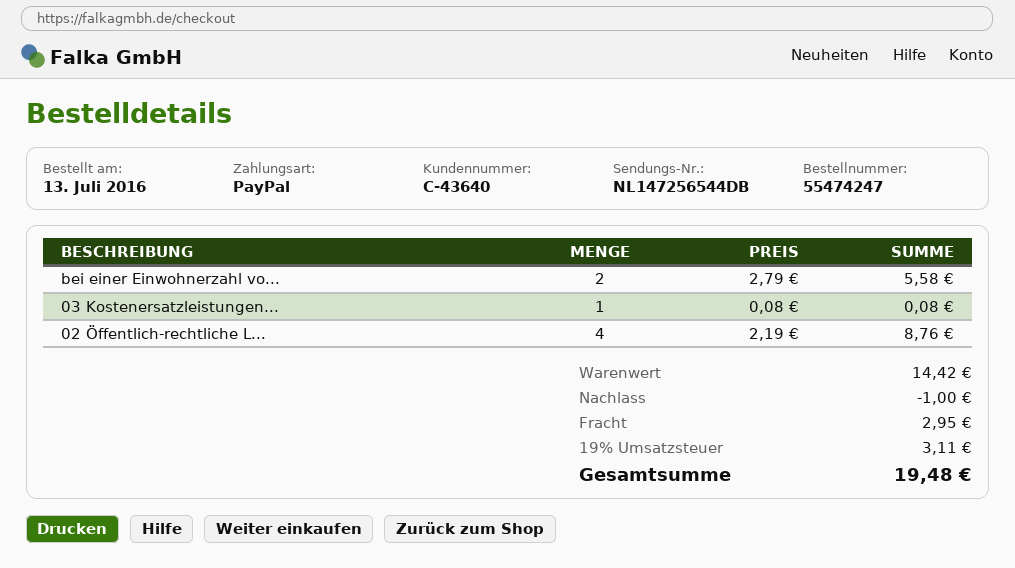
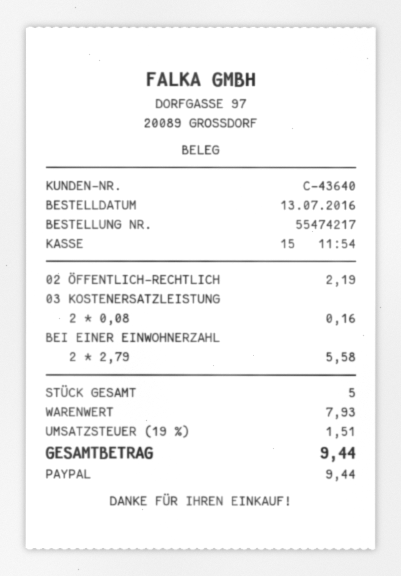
order number: 55474247 -> 55474217
03 Kostenersatzleistungen...: 1 x 0.08 = 0.08 -> 2 x 0.08 = 0.16
02 Öffentlich-rechtliche L...: 4 x 2.19 = 8.76 -> 1 x 2.19 = 2.19
subtotal: 14.42 -> 7.93
discount: 1.00 -> none
shipping: 2.95 -> none
tax: 19% = 3.11 -> 19% = 1.51
total: 19.48 -> 9.44

